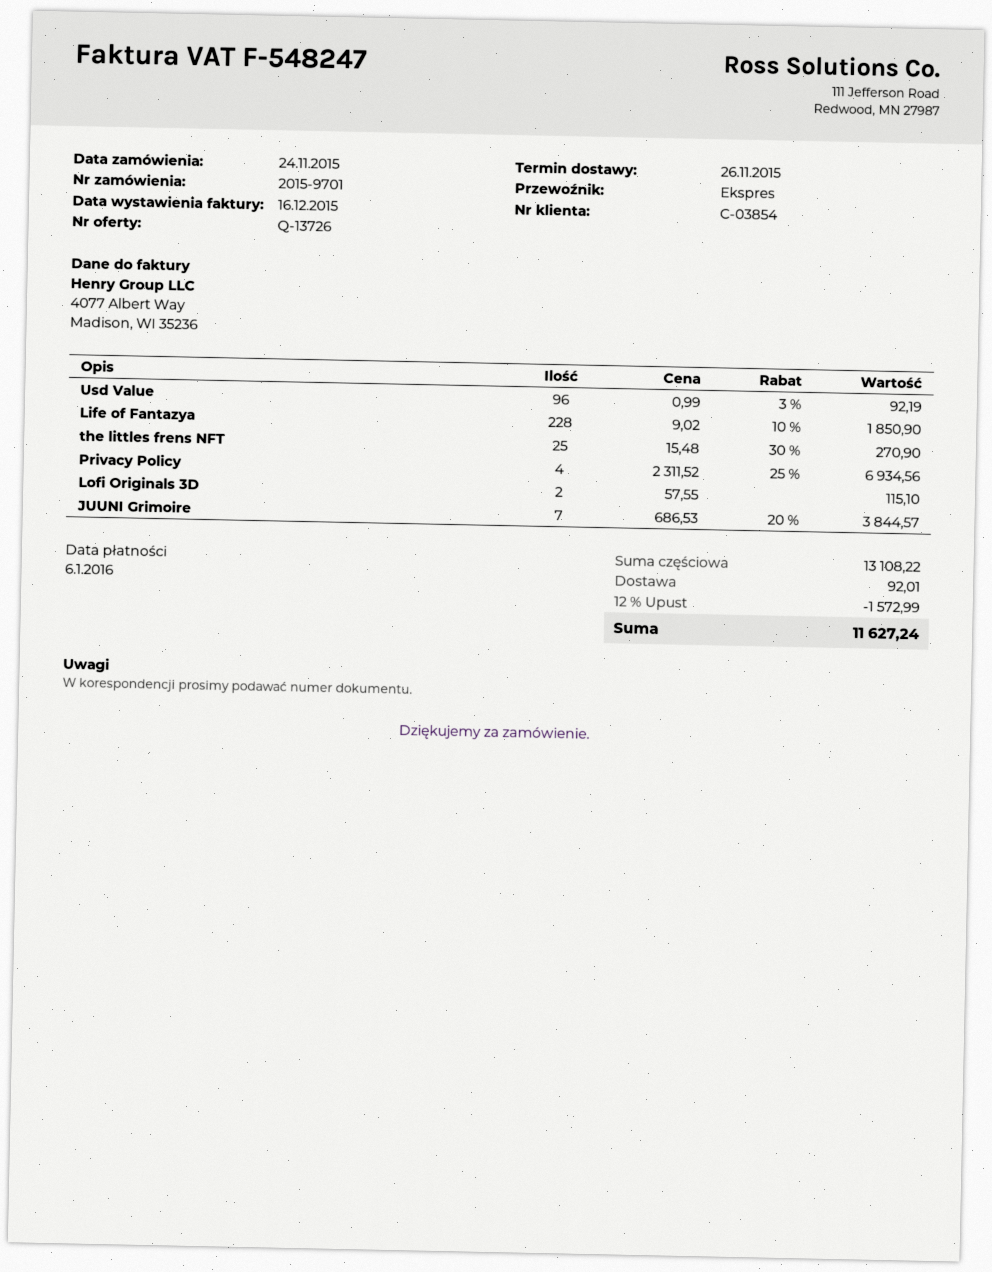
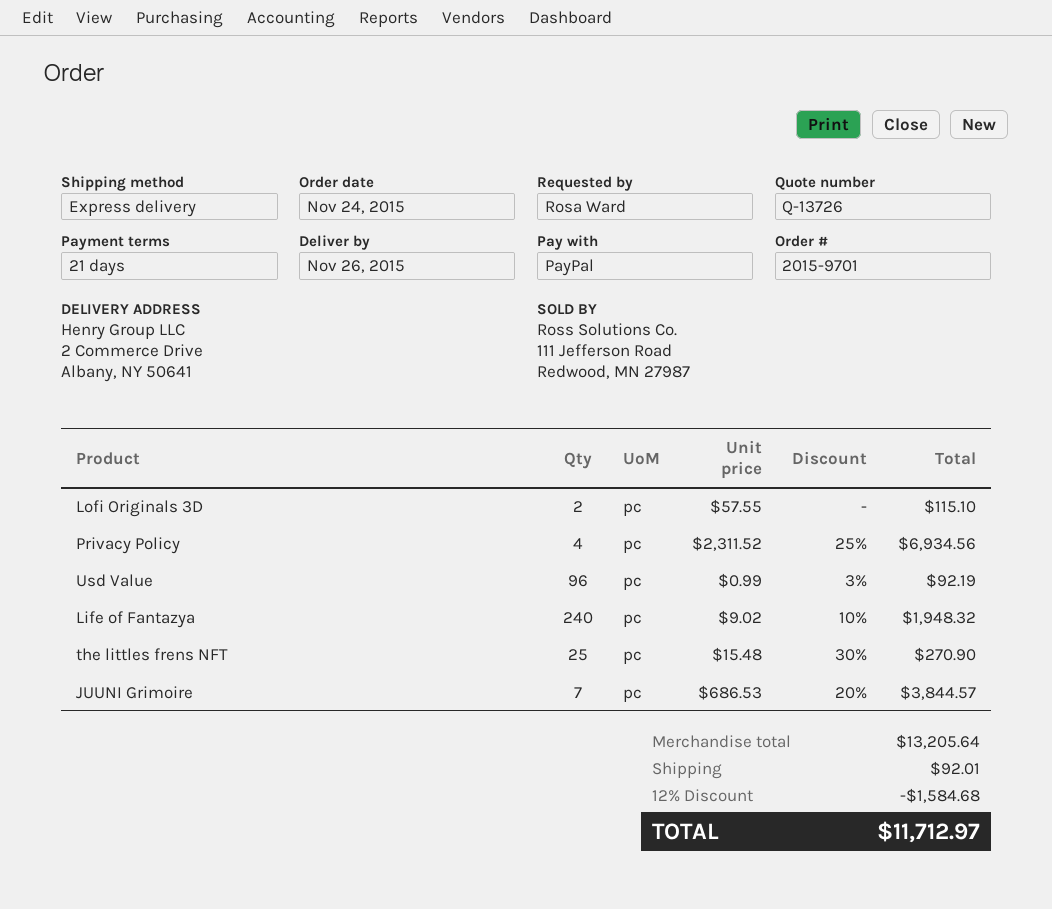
Life of Fantazya: 228 x 9.02 - 10% = 1850.90 -> 240 x 9.02 - 10% = 1948.32
subtotal: 13108.22 -> 13205.64
discount: 12% = 1572.99 -> 12% = 1584.68
total: 11627.24 -> 11712.97

